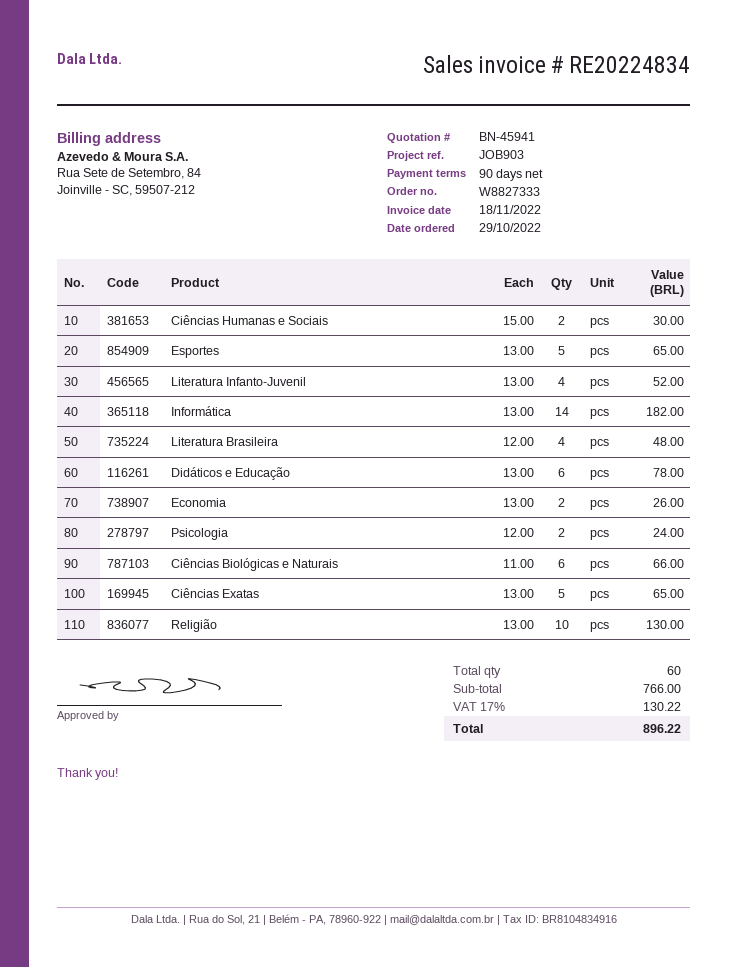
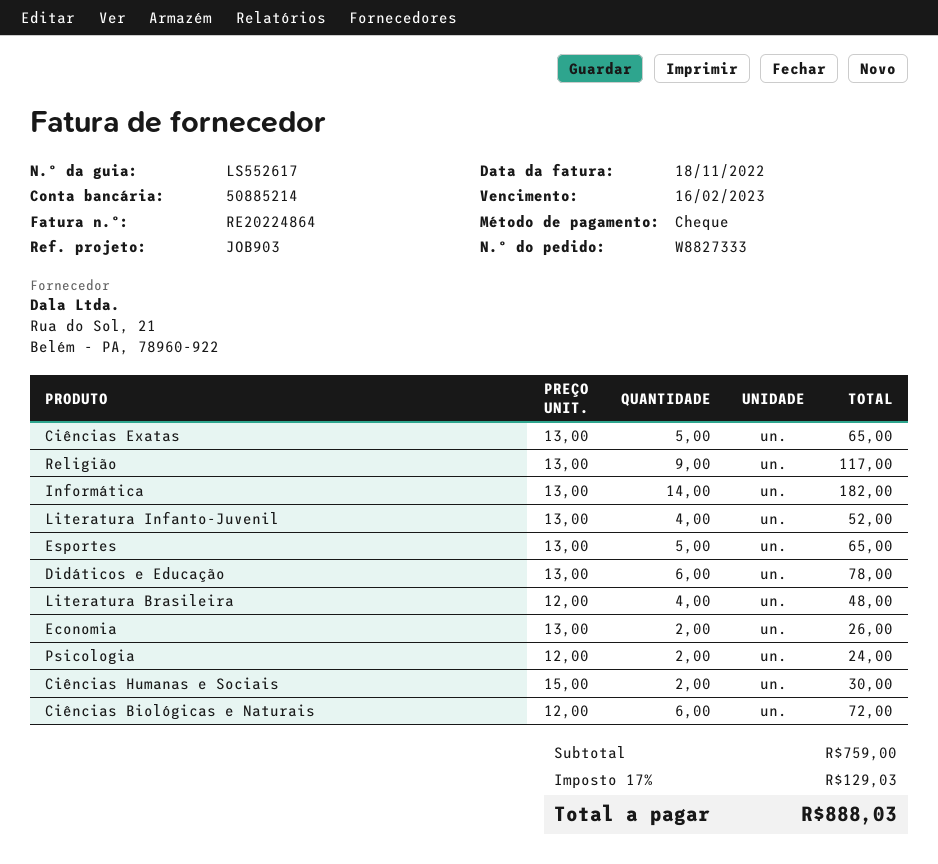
invoice number: RE20224834 -> RE20224864
Ciências Biológicas e Naturais: 6 x 11.00 = 66.00 -> 6 x 12.00 = 72.00
Religião: 10 x 13.00 = 130.00 -> 9 x 13.00 = 117.00
subtotal: 766.00 -> 759.00
tax: 17% = 130.22 -> 17% = 129.03
total: 896.22 -> 888.03

